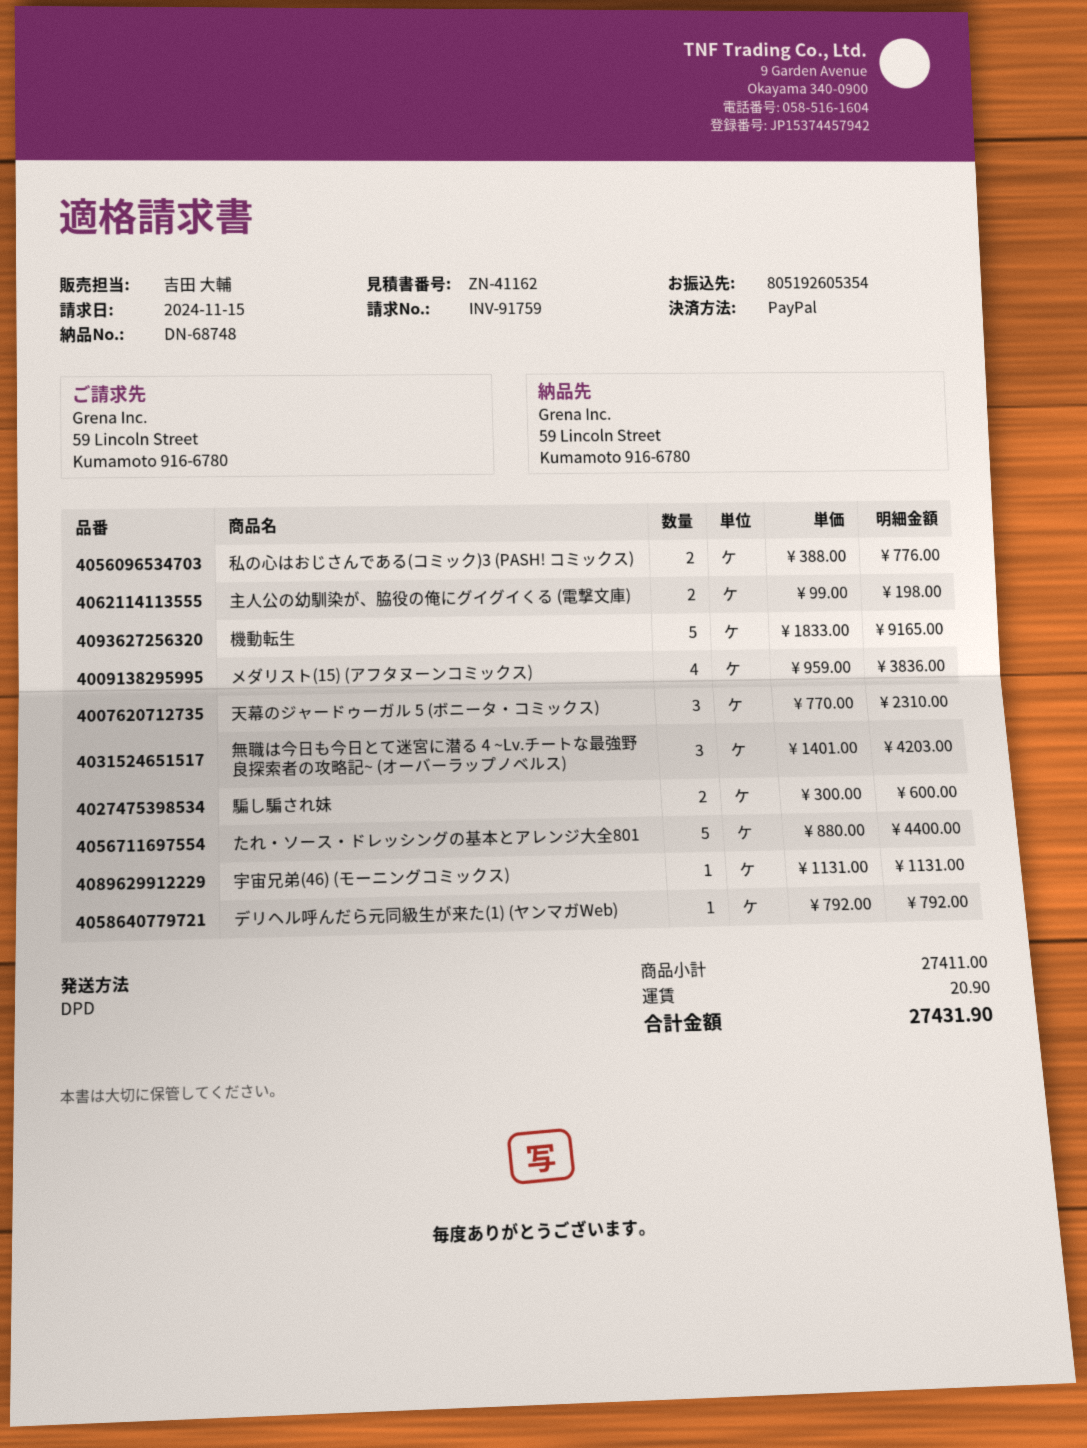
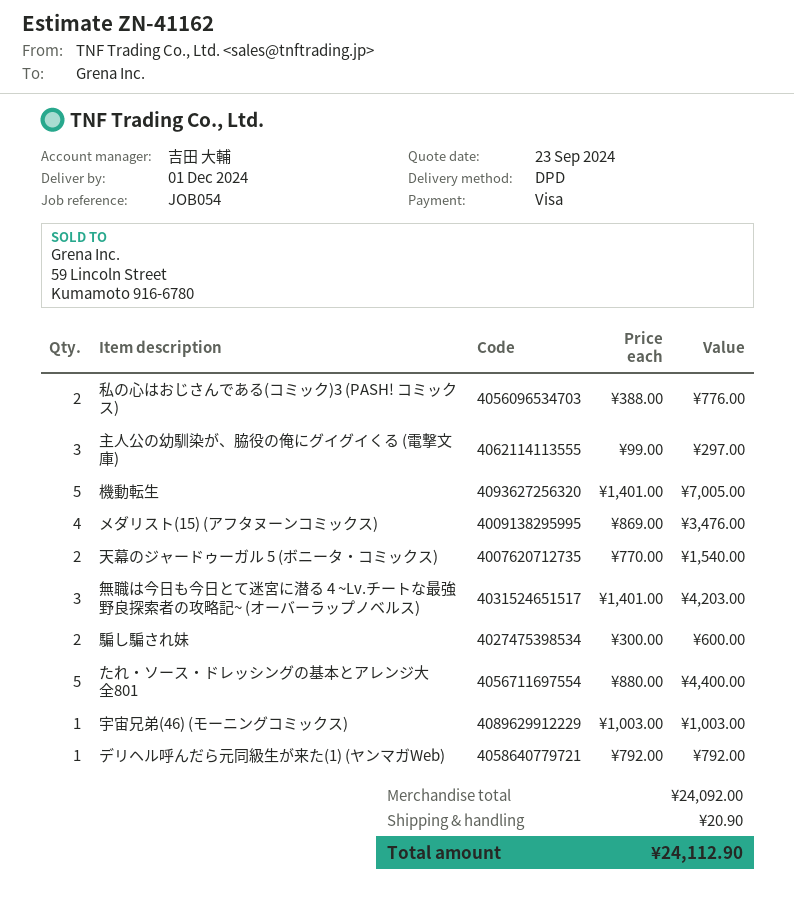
payment method: PayPal -> Visa
主人公の幼馴染が、脇役の俺にグイグイくる (電撃文庫): 2 x 99.00 = 198.00 -> 3 x 99.00 = 297.00
機動転生: 5 x 1833.00 = 9165.00 -> 5 x 1401.00 = 7005.00
メダリスト(15) (アフタヌーンコミックス): 4 x 959.00 = 3836.00 -> 4 x 869.00 = 3476.00
天幕のジャードゥーガル 5 (ボニータ・コミックス): 3 x 770.00 = 2310.00 -> 2 x 770.00 = 1540.00
宇宙兄弟(46) (モーニングコミックス): 1 x 1131.00 = 1131.00 -> 1 x 1003.00 = 1003.00
subtotal: 27411.00 -> 24092.00
total: 27431.90 -> 24112.90

